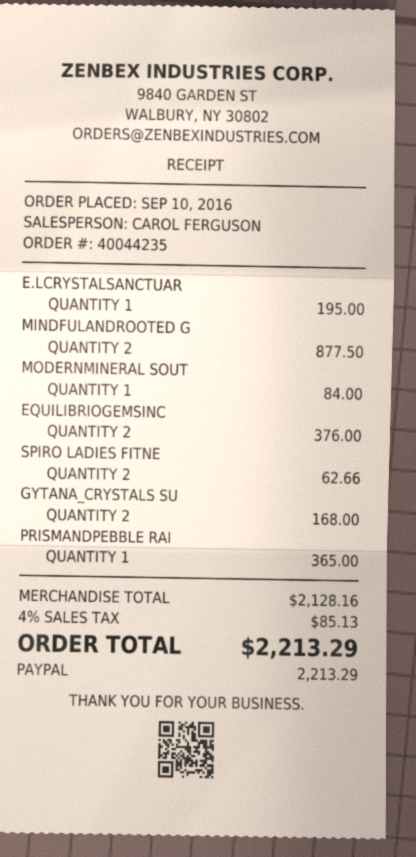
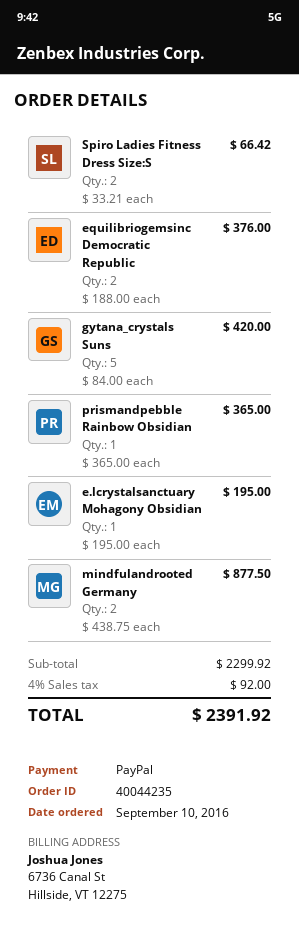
MODERNMINERAL SOUT: 1 for 84.00 -> none
SPIRO LADIES FITNE: 2 for 62.66 -> 2 for 66.42
GYTANA_CRYSTALS SU: 2 for 168.00 -> 5 for 420.00
subtotal: 2128.16 -> 2299.92
tax: 4% = 85.13 -> 4% = 92.00
total: 2213.29 -> 2391.92

